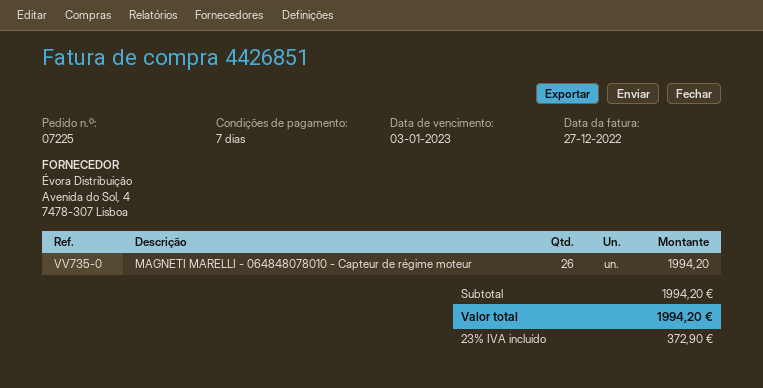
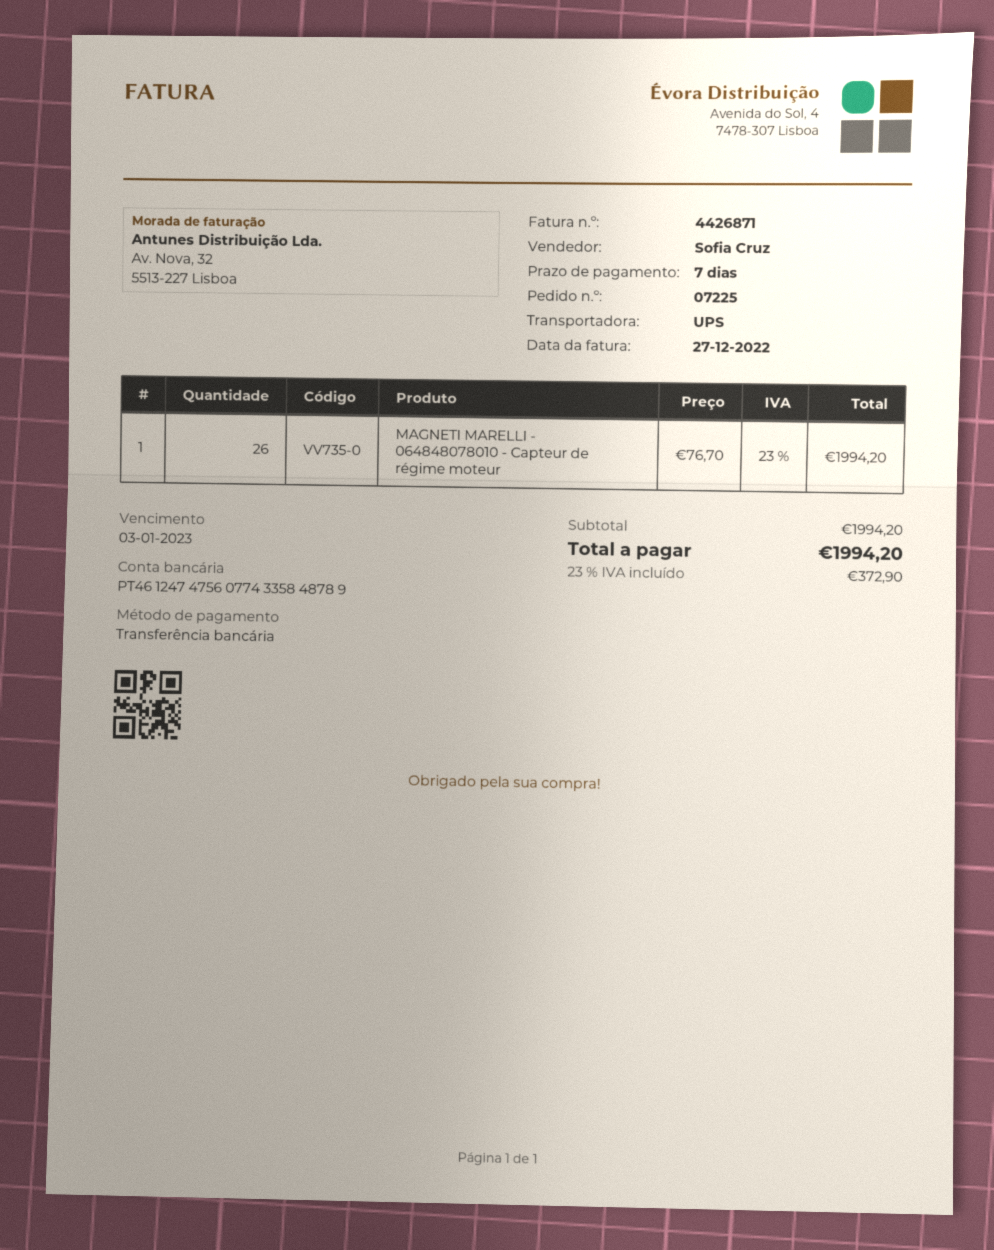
invoice number: 4426851 -> 4426871

